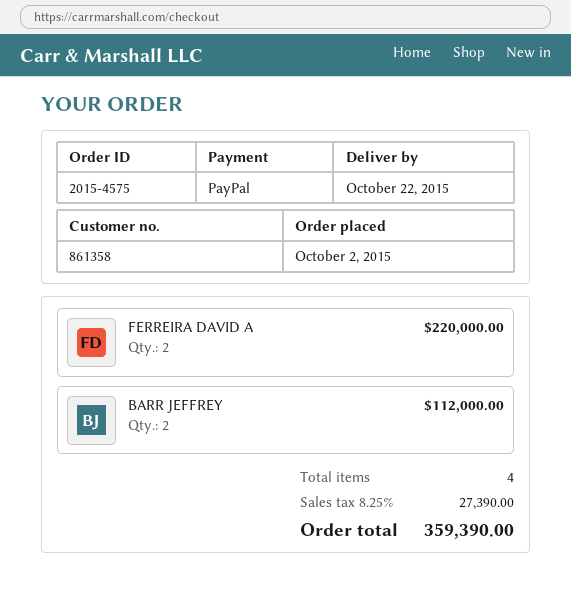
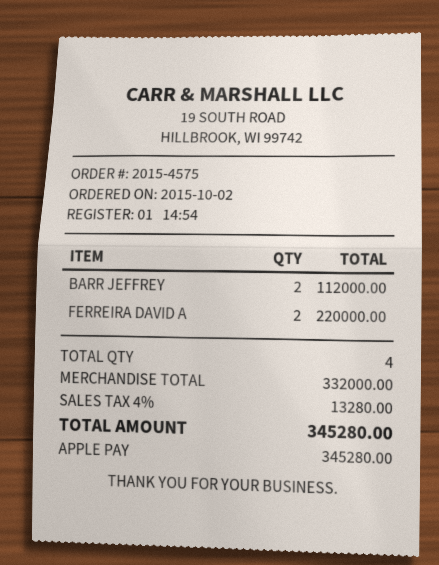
payment method: PayPal -> Apple Pay
tax: 8.25% = 27390.00 -> 4% = 13280.00
total: 359390.00 -> 345280.00

